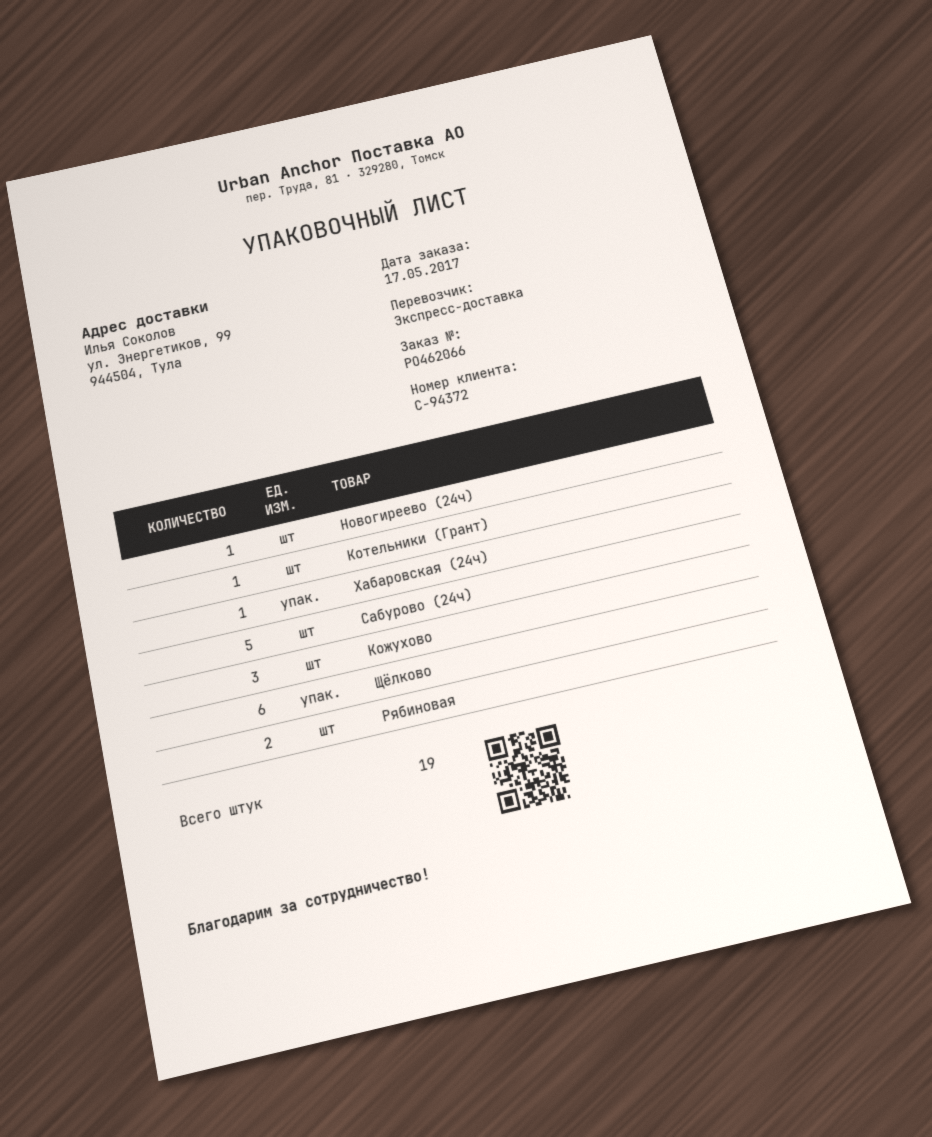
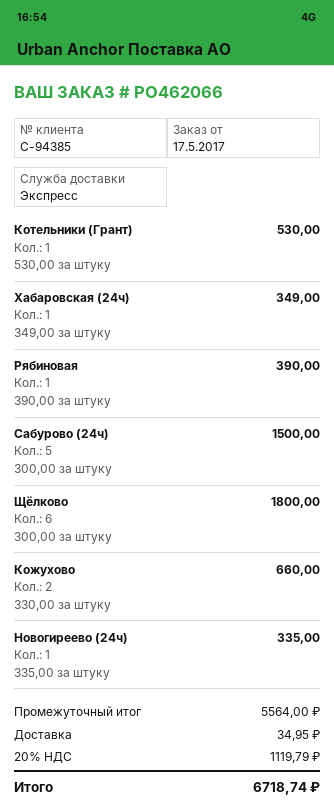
customer number: C-94372 -> C-94385
Кожухово: 3 -> 2
Рябиновая: 2 -> 1

